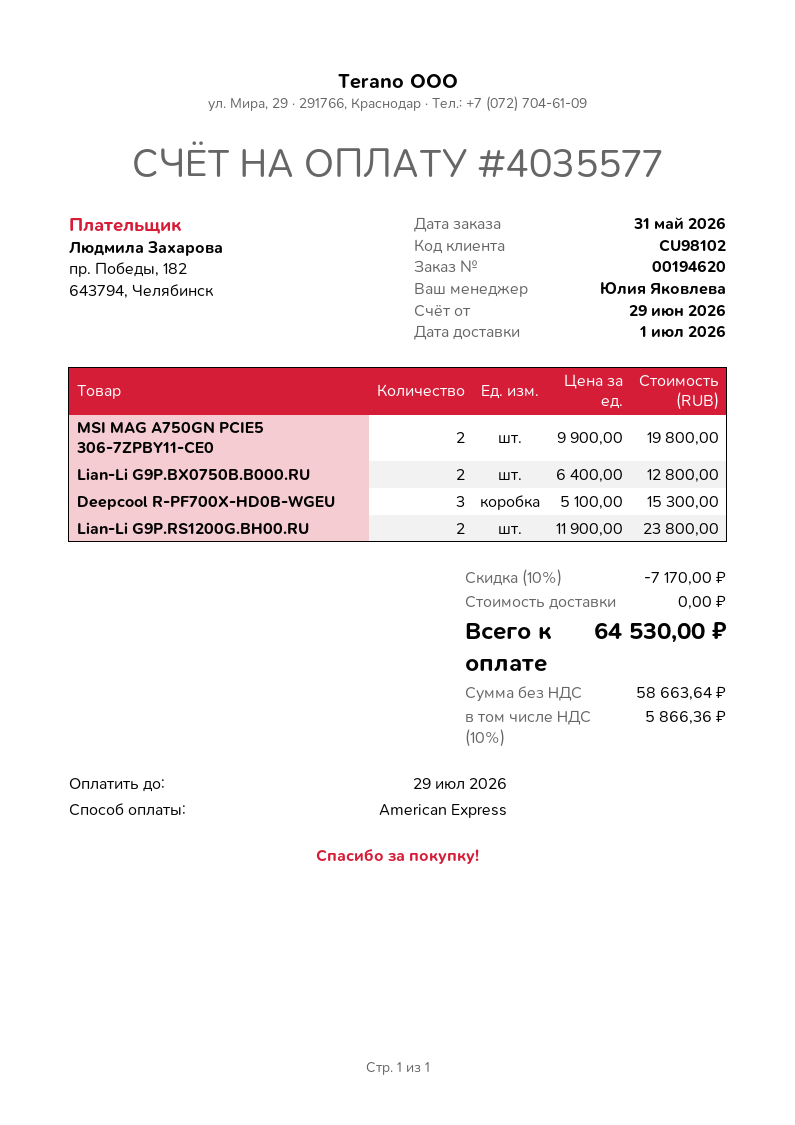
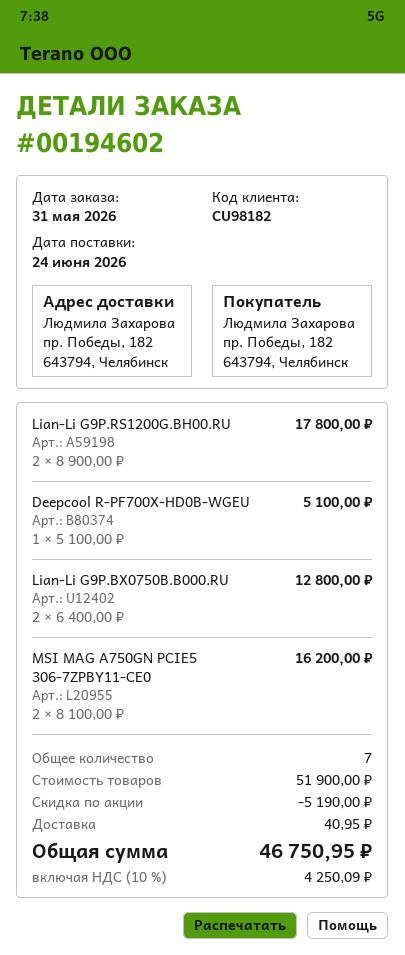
order number: 00194620 -> 00194602
delivery date: 2026-07-01 -> 2026-06-24
customer number: CU98102 -> CU98182
MSI MAG A750GN PCIE5 306-7ZPBY11-CE0: 2 x 9900.00 = 19800.00 -> 2 x 8100.00 = 16200.00
Deepcool R-PF700X-HD0B-WGEU: 3 x 5100.00 = 15300.00 -> 1 x 5100.00 = 5100.00
Lian-Li G9P.RS1200G.BH00.RU: 2 x 11900.00 = 23800.00 -> 2 x 8900.00 = 17800.00
discount: 7170.00 -> 5190.00
shipping: 0.00 -> 40.95
tax: 10% = 5866.36 -> 10% = 4250.09
total: 64530.00 -> 46750.95

